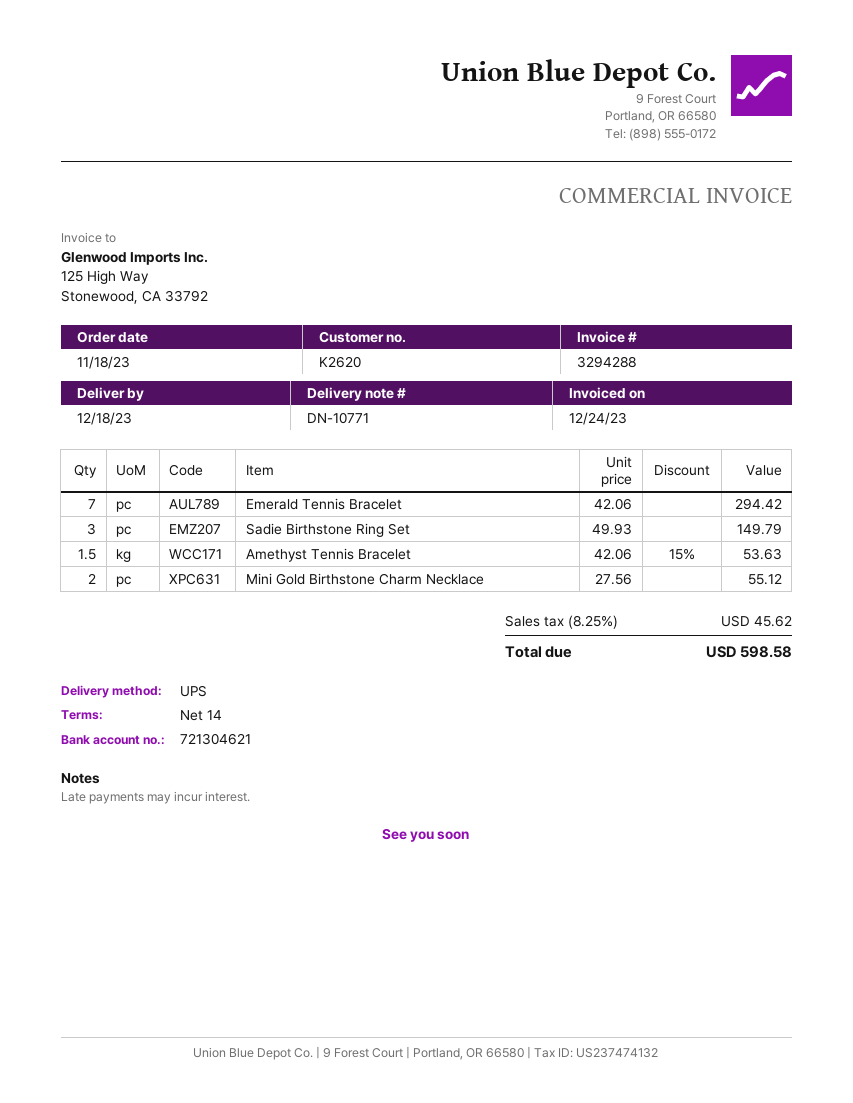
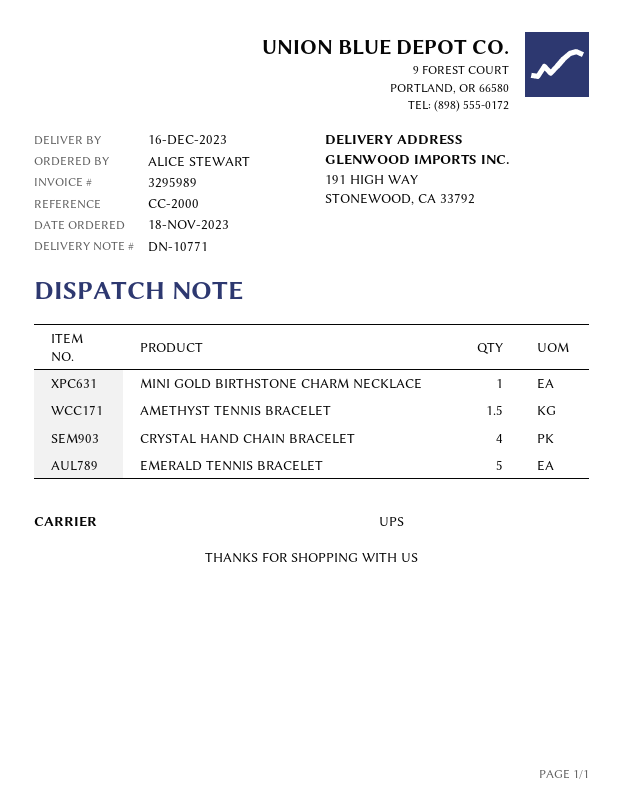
delivery date: 2023-12-18 -> 2023-12-16
invoice number: 3294288 -> 3295989
Emerald Tennis Bracelet: 7 -> 5
Sadie Birthstone Ring Set: 3 -> none
Mini Gold Birthstone Charm Necklace: 2 -> 1
CRYSTAL HAND CHAIN BRACELET: none -> 4

